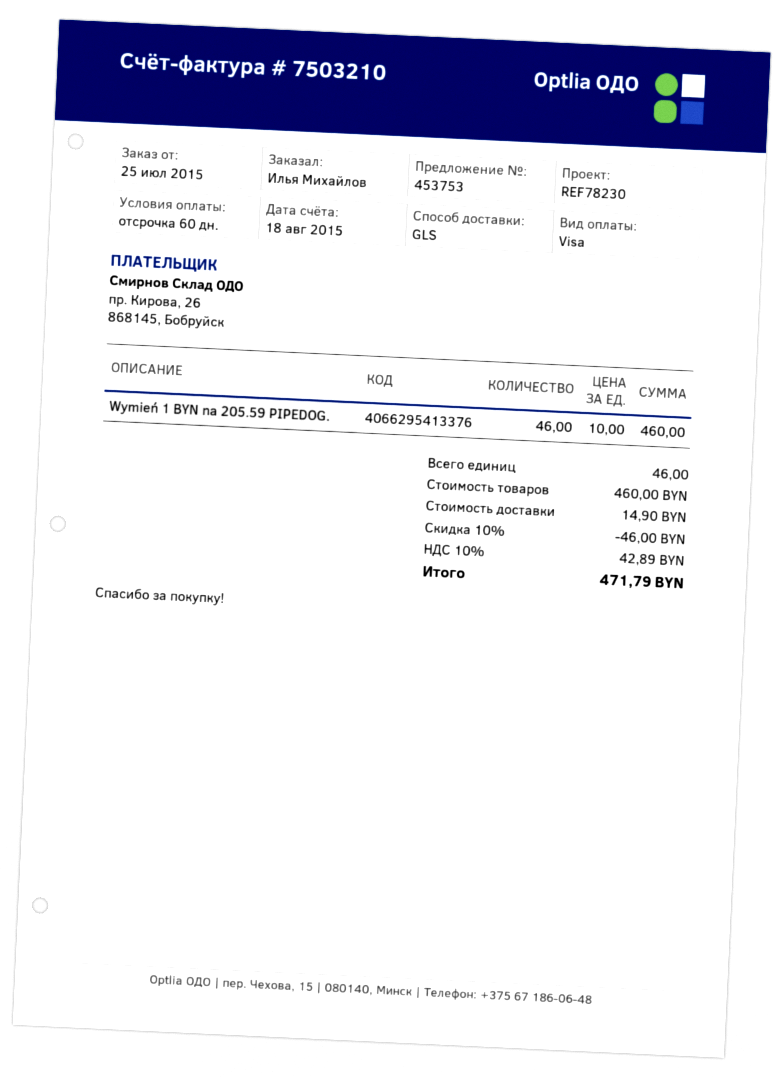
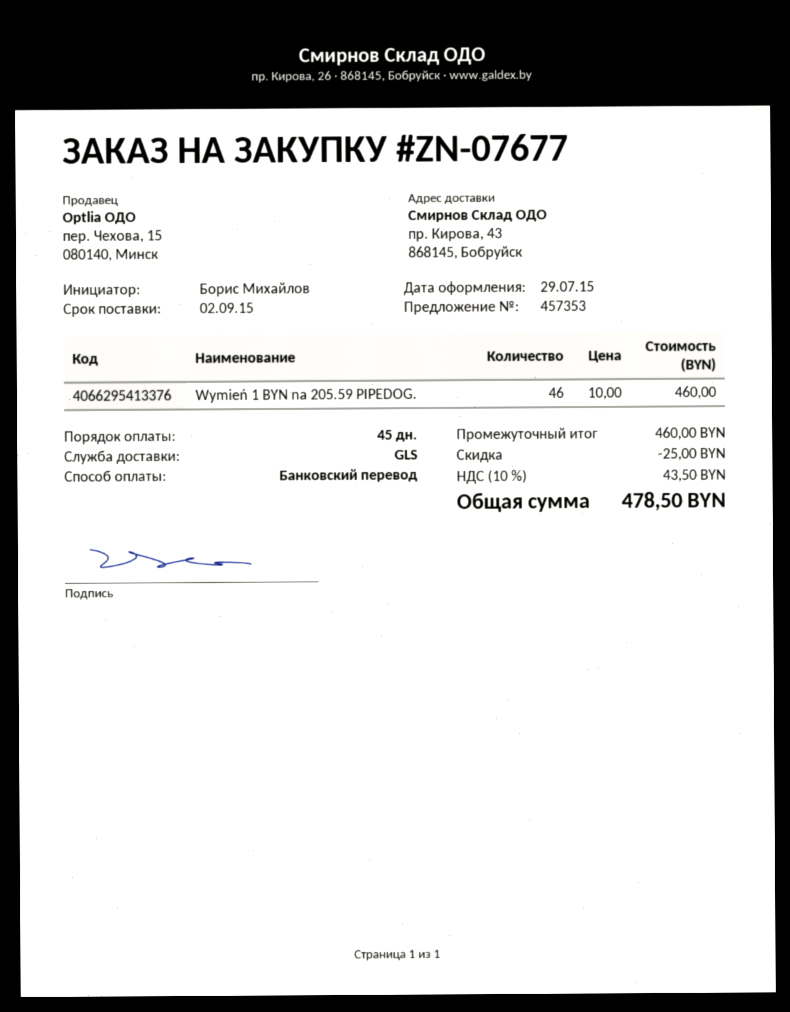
quote number: 453753 -> 457353
order date: 2015-07-25 -> 2015-07-29
payment terms: 60 days -> 45 days
ordered by: Илья Михайлов -> Борис Михайлов
payment method: Visa -> bank transfer
discount: 46.00 -> 25.00
shipping: 14.90 -> none
tax: 10% = 42.89 -> 10% = 43.50
total: 471.79 -> 478.50

